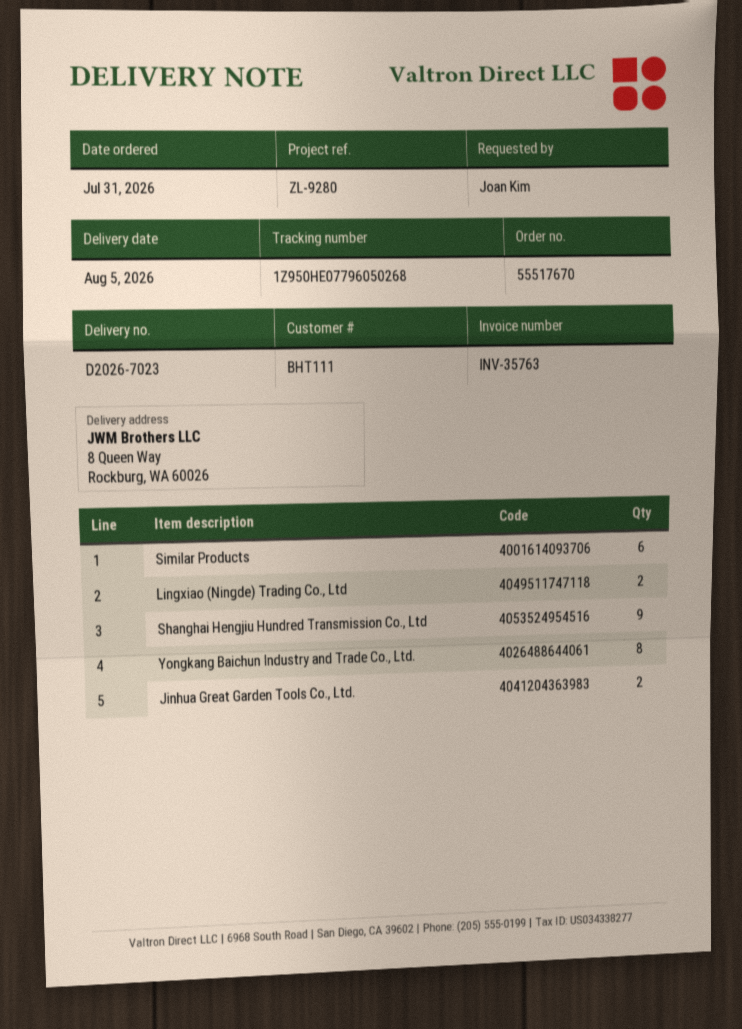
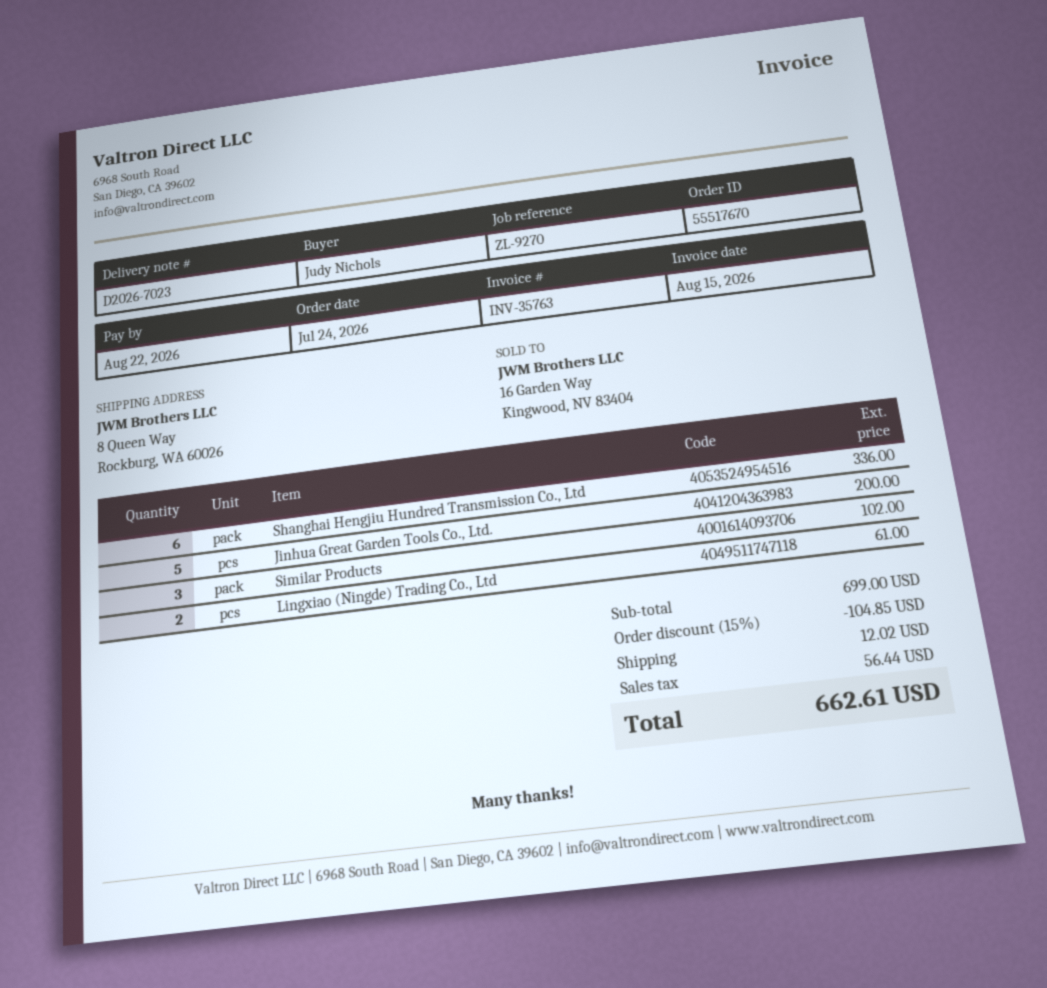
order date: 2026-07-31 -> 2026-07-24
reference: ZL-9280 -> ZL-9270
ordered by: Joan Kim -> Judy Nichols
Similar Products: 6 -> 3
Shanghai Hengjiu Hundred Transmission Co., Ltd: 9 -> 6
Yongkang Baichun Industry and Trade Co., Ltd.: 8 -> none
Jinhua Great Garden Tools Co., Ltd.: 2 -> 5

